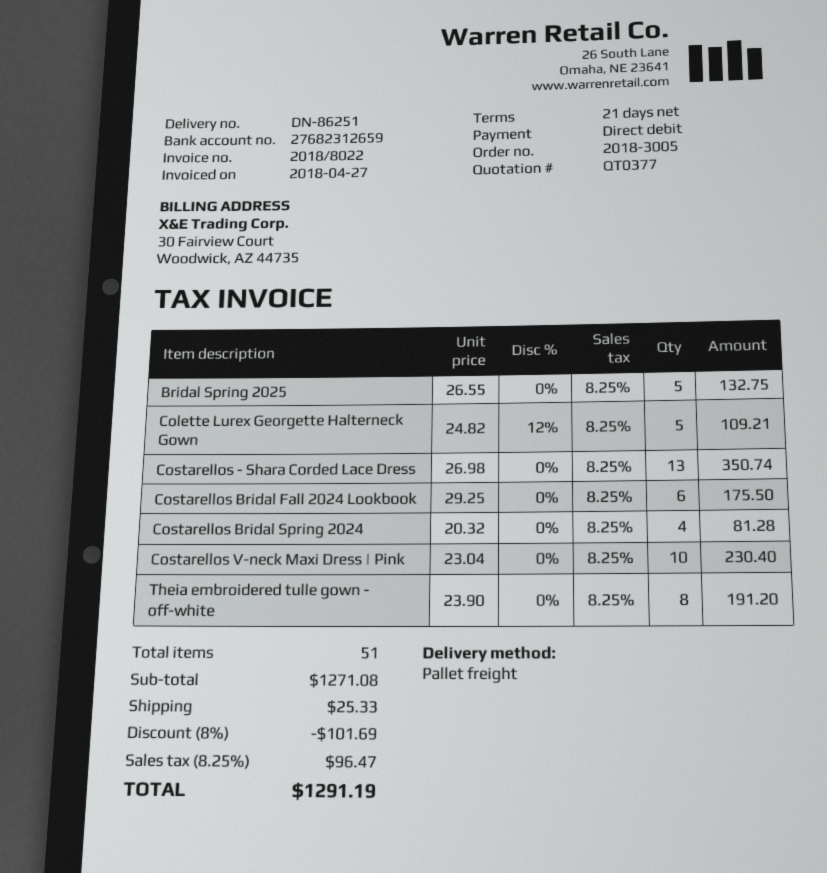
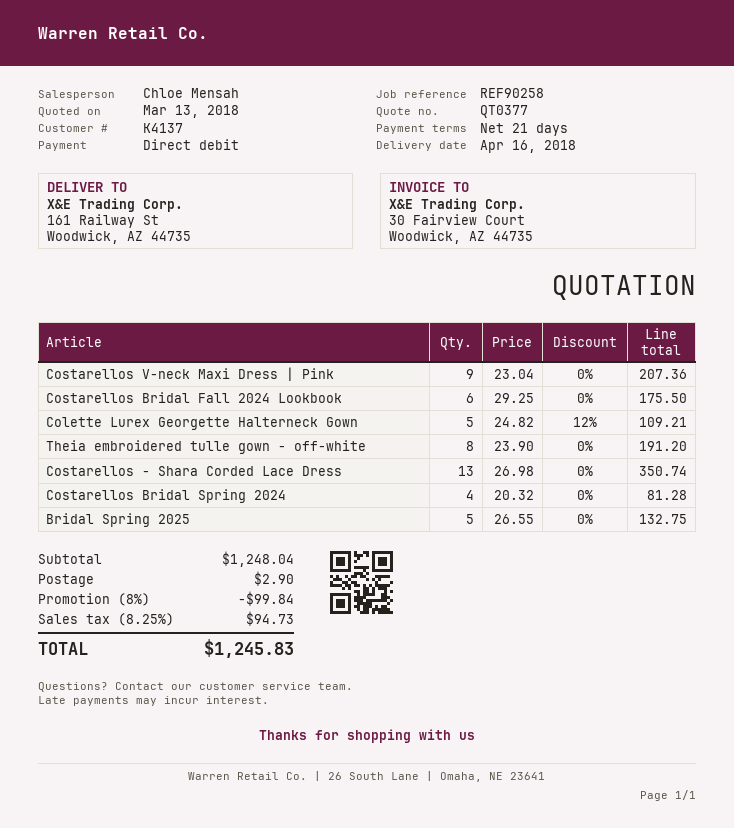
Costarellos V-neck Maxi Dress | Pink: 10 x 23.04 = 230.40 -> 9 x 23.04 = 207.36
subtotal: 1271.08 -> 1248.04
discount: 8% = 101.69 -> 8% = 99.84
shipping: 25.33 -> 2.90
tax: 8.25% = 96.47 -> 8.25% = 94.73
total: 1291.19 -> 1245.83

